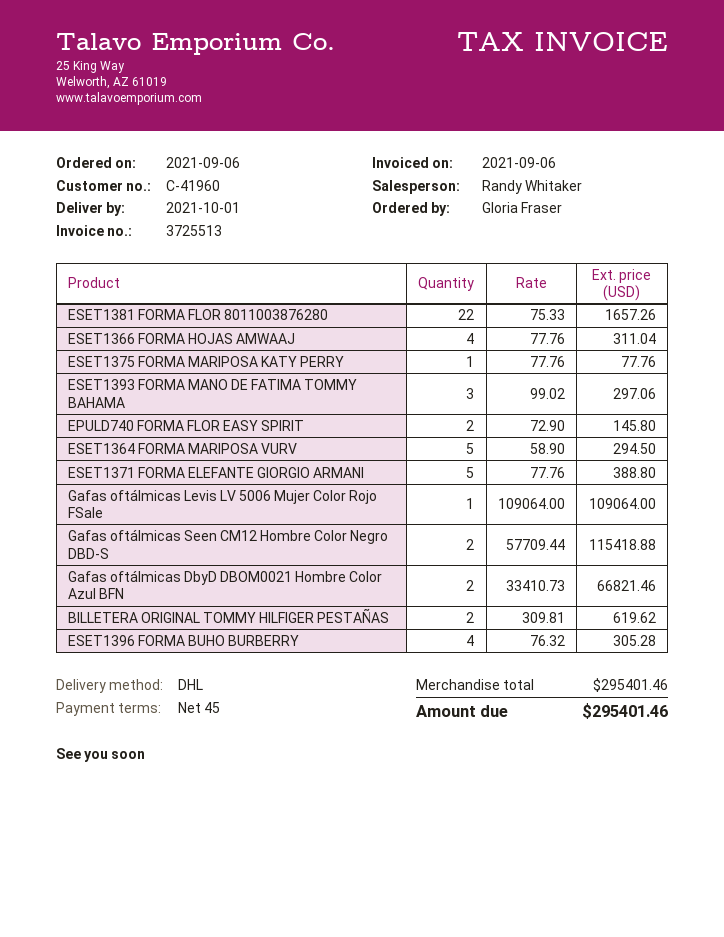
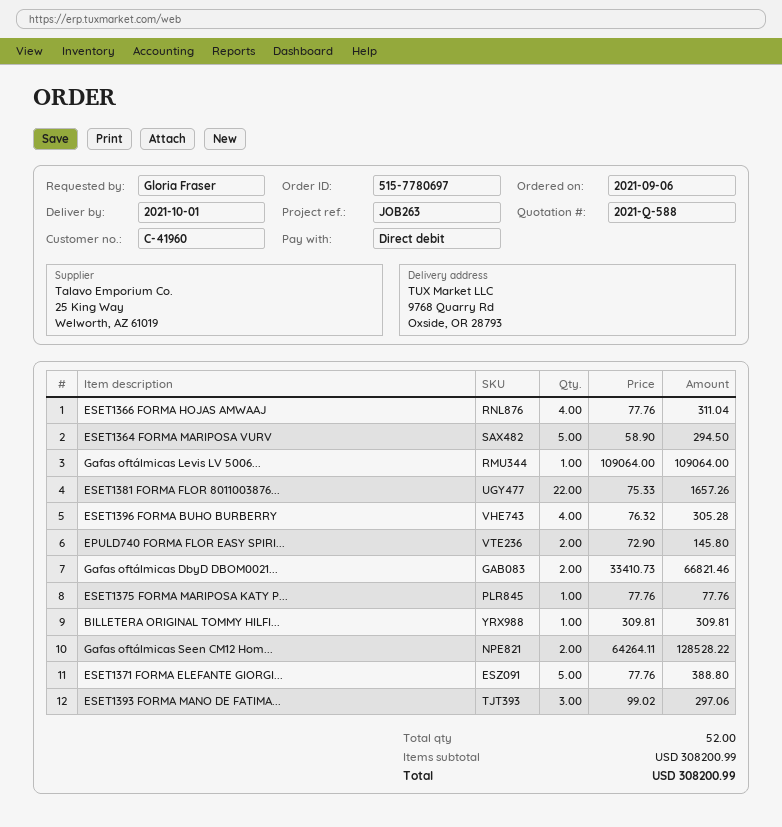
Gafas oftálmicas Seen CM12 Hombre Color Negro DBD-S: 2 x 57709.44 = 115418.88 -> 2 x 64264.11 = 128528.22
BILLETERA ORIGINAL TOMMY HILFIGER PESTAÑAS: 2 x 309.81 = 619.62 -> 1 x 309.81 = 309.81
subtotal: 295401.46 -> 308200.99
total: 295401.46 -> 308200.99

